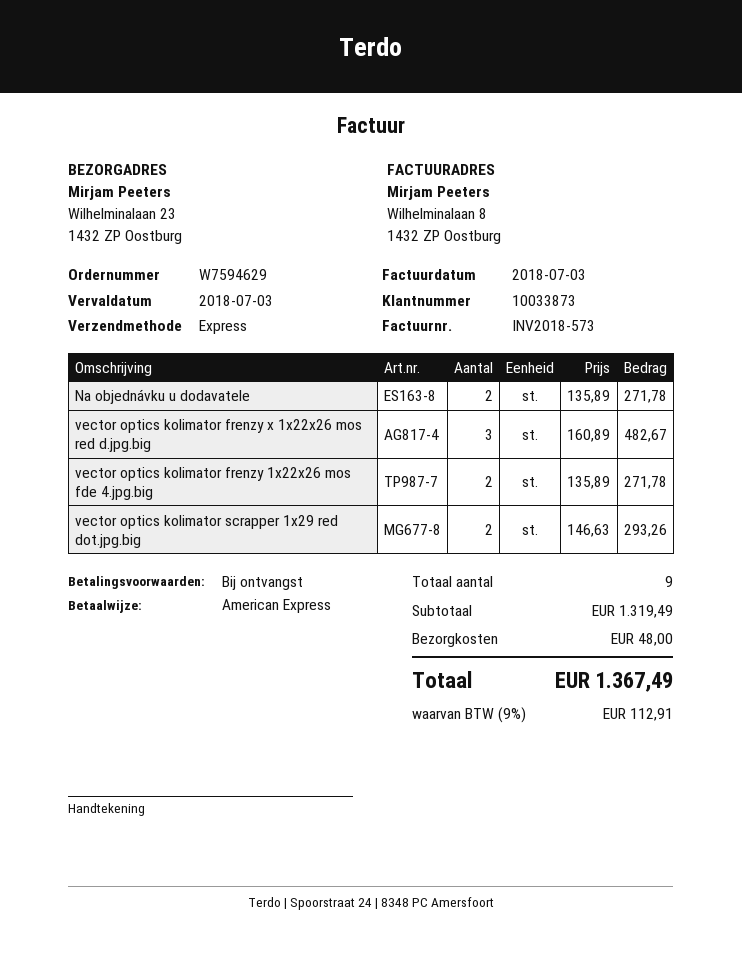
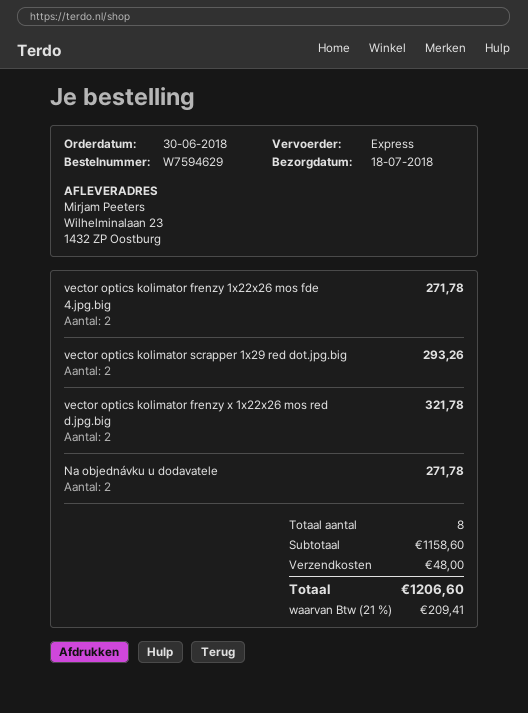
vector optics kolimator frenzy x 1x22x26 mos red d.jpg.big: 3 for 482.67 -> 2 for 321.78
total quantity: 9 -> 8
subtotal: 1319.49 -> 1158.60
tax: 9% = 112.91 -> 21% = 209.41
total: 1367.49 -> 1206.60

